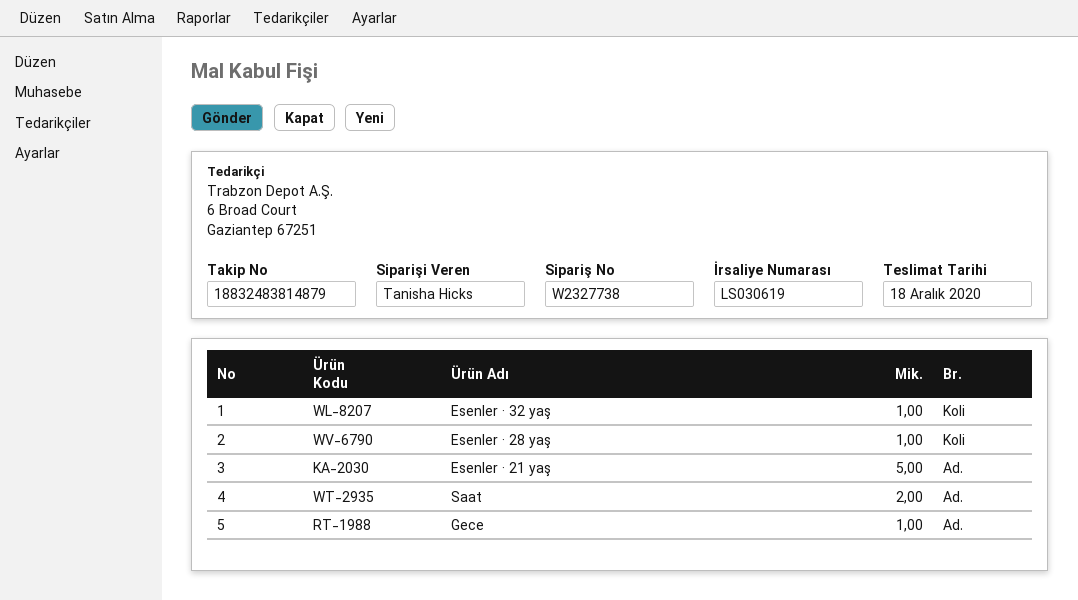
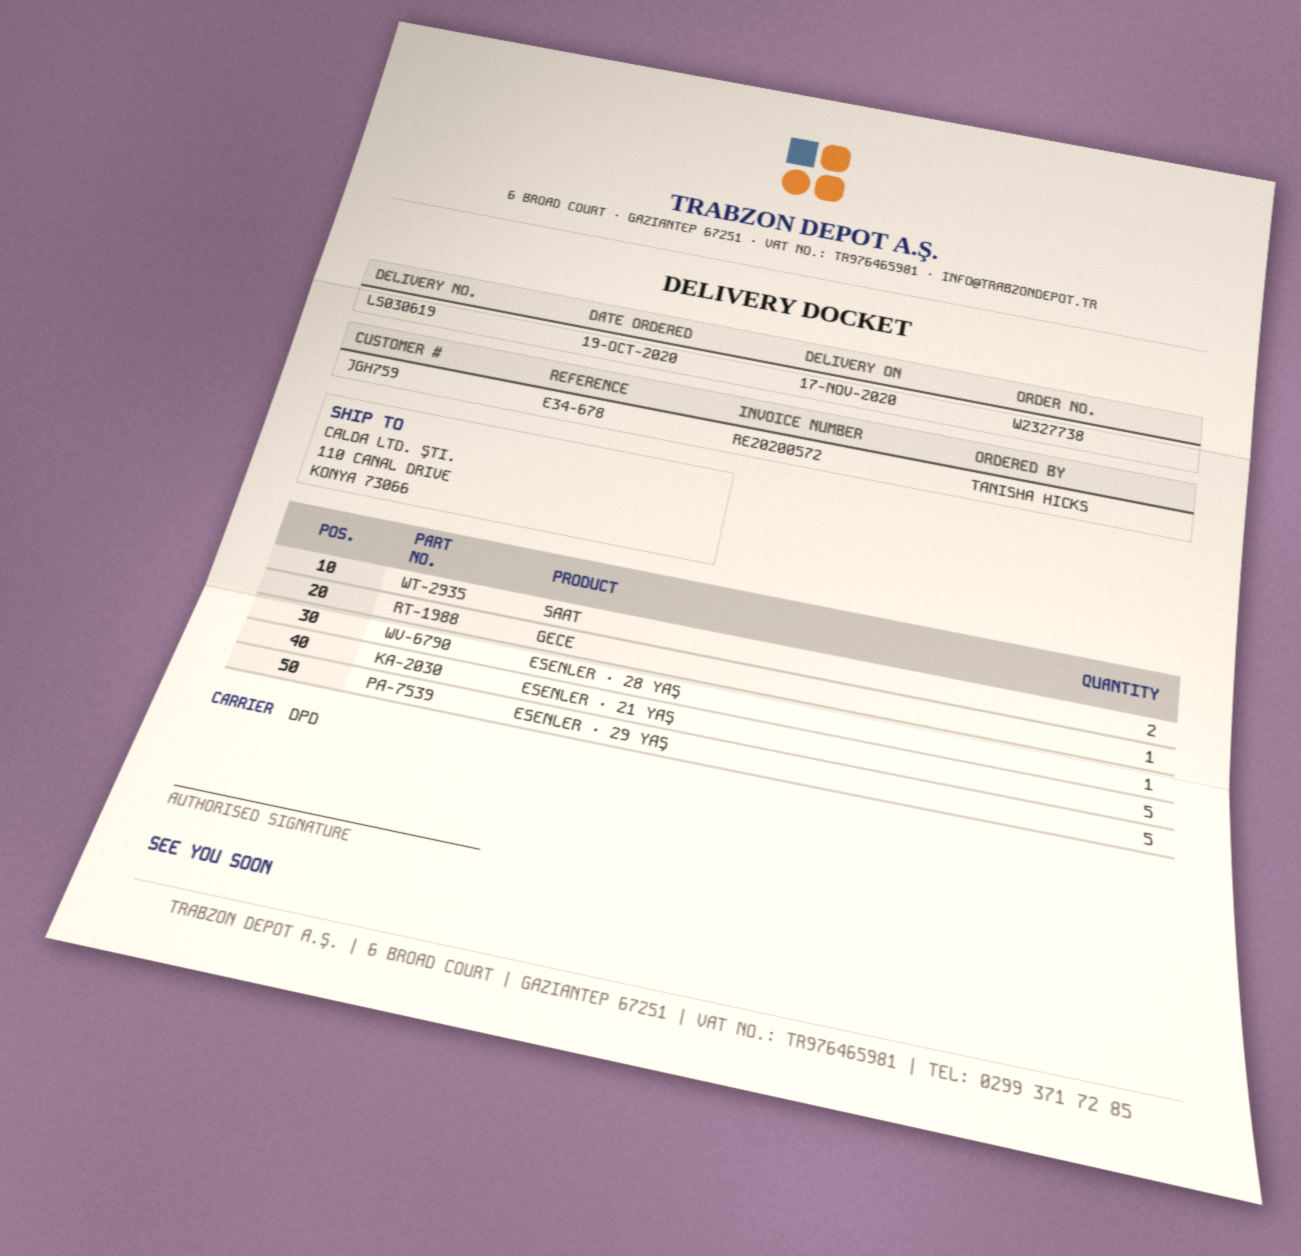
delivery date: 2020-12-18 -> 2020-11-17
Esenler · 32 yaş: 1 -> none
ESENLER · 29 YAŞ: none -> 5

